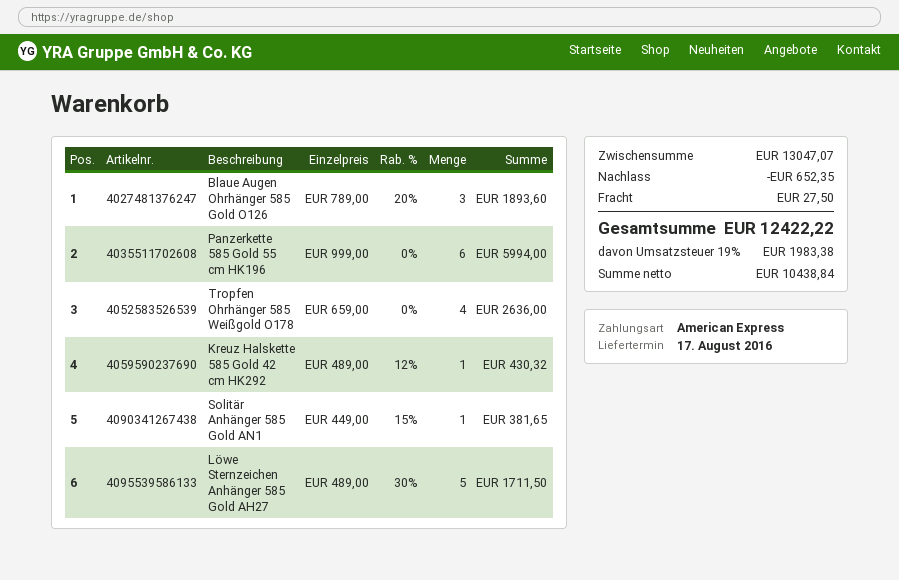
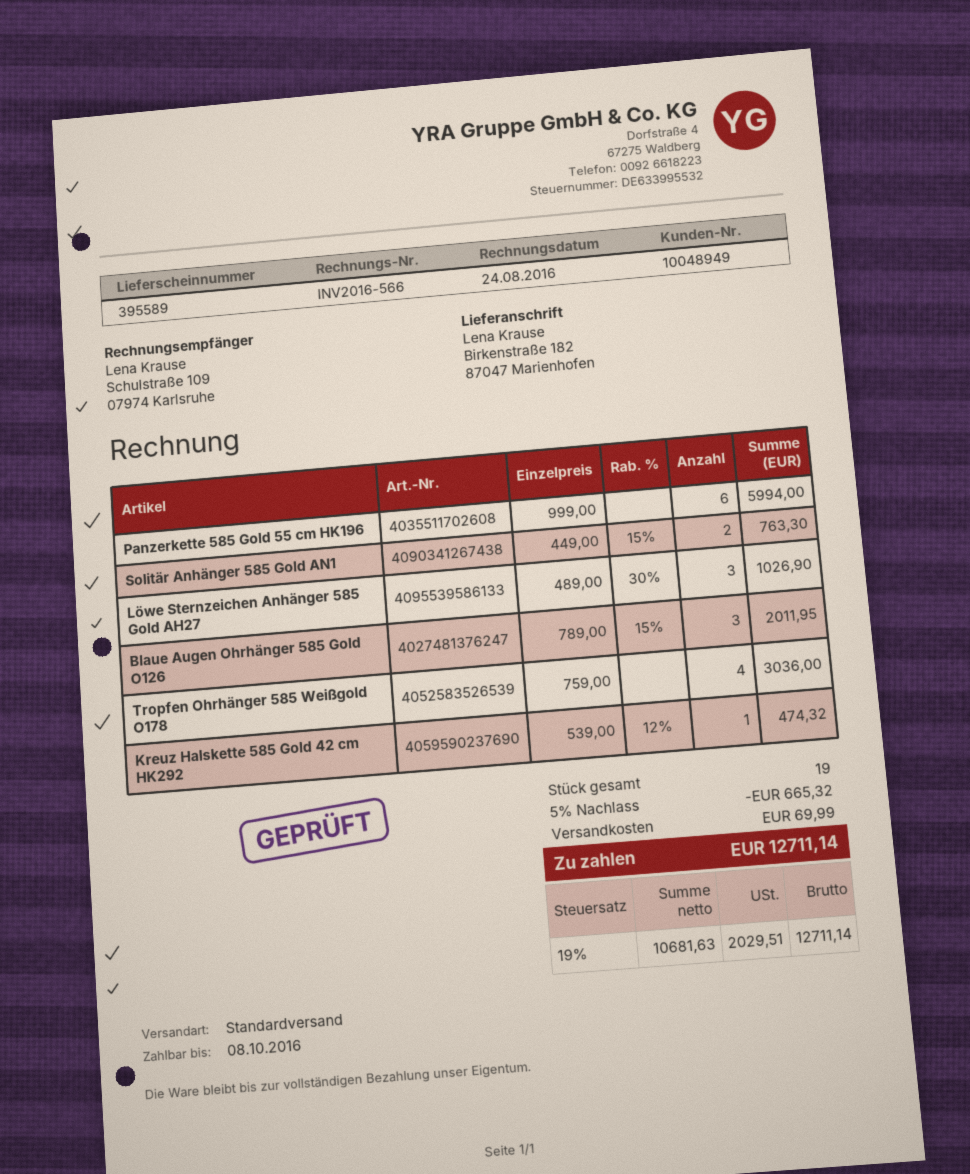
Blaue Augen Ohrhänger 585 Gold O126: 3 x 789.00 - 20% = 1893.60 -> 3 x 789.00 - 15% = 2011.95
Tropfen Ohrhänger 585 Weißgold O178: 4 x 659.00 = 2636.00 -> 4 x 759.00 = 3036.00
Kreuz Halskette 585 Gold 42 cm HK292: 1 x 489.00 - 12% = 430.32 -> 1 x 539.00 - 12% = 474.32
Solitär Anhänger 585 Gold AN1: 1 x 449.00 - 15% = 381.65 -> 2 x 449.00 - 15% = 763.30
Löwe Sternzeichen Anhänger 585 Gold AH27: 5 x 489.00 - 30% = 1711.50 -> 3 x 489.00 - 30% = 1026.90
discount: 652.35 -> 665.32
shipping: 27.50 -> 69.99
net: 10438.84 -> 10681.63
tax: 19% = 1983.38 -> 19% = 2029.51
total: 12422.22 -> 12711.14

